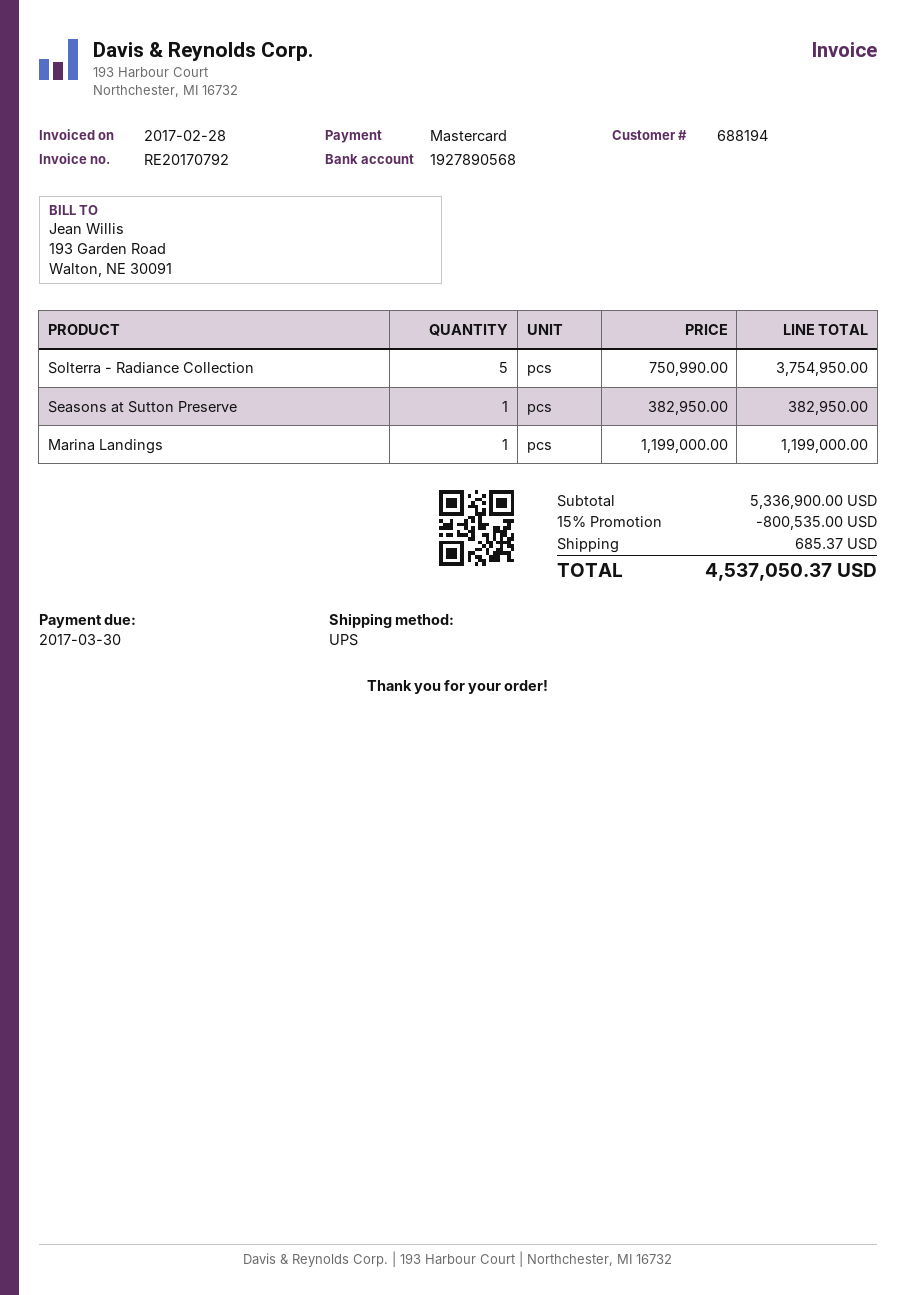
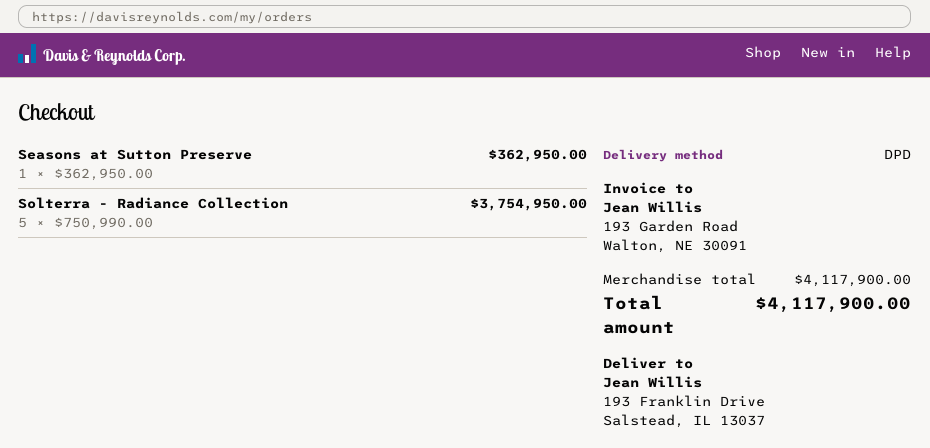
shipping method: UPS -> DPD
Seasons at Sutton Preserve: 1 x 382950.00 = 382950.00 -> 1 x 362950.00 = 362950.00
Marina Landings: 1 x 1199000.00 = 1199000.00 -> none
subtotal: 5336900.00 -> 4117900.00
discount: 15% = 800535.00 -> none
shipping: 685.37 -> none
total: 4537050.37 -> 4117900.00

